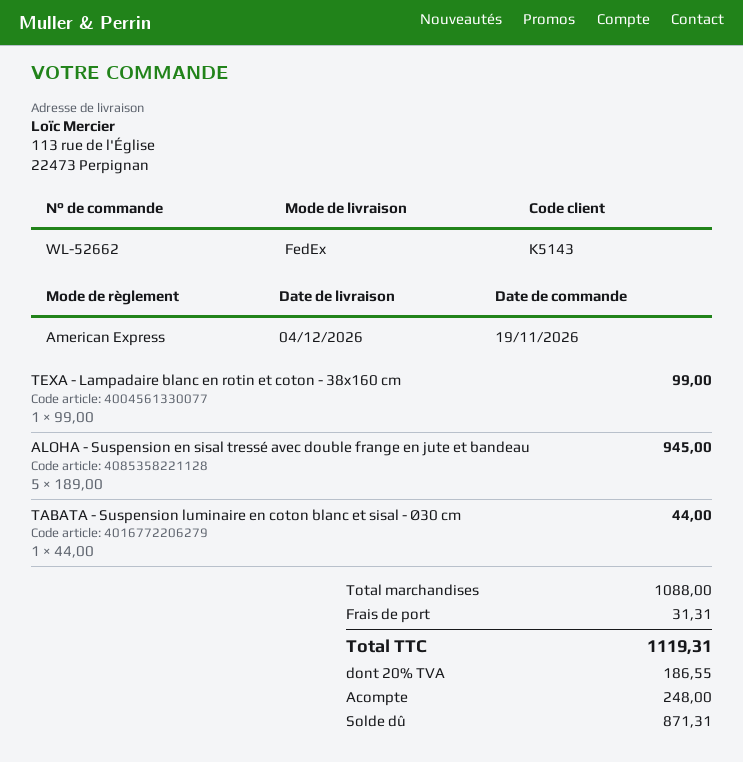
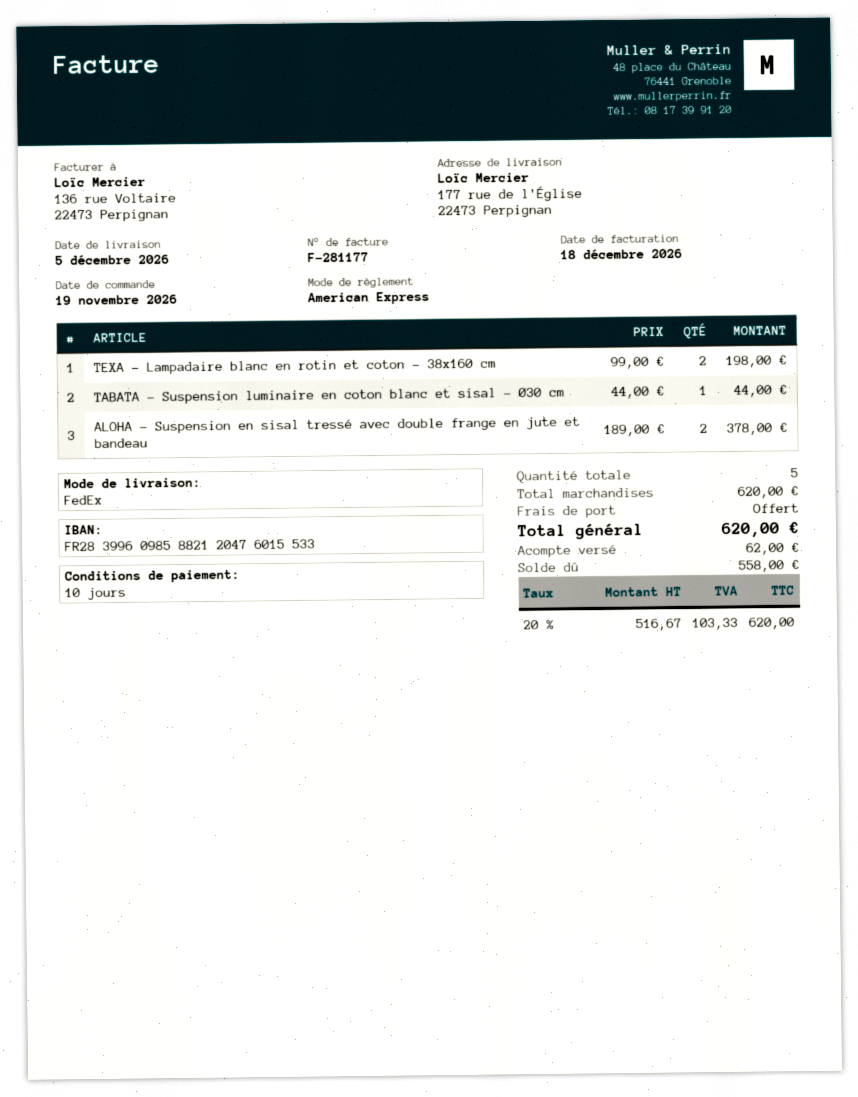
delivery date: 2026-12-04 -> 2026-12-05
ship to: 113 rue de l'Église, 22473 Perpignan -> 177 rue de l'Église, 22473 Perpignan
TEXA - Lampadaire blanc en rotin et coton - 38x160 cm: 1 x 99.00 = 99.00 -> 2 x 99.00 = 198.00
ALOHA - Suspension en sisal tressé avec double frange en jute et bandeau: 5 x 189.00 = 945.00 -> 2 x 189.00 = 378.00
subtotal: 1088.00 -> 620.00
shipping: 31.31 -> 0.00
tax: 20% = 186.55 -> 20% = 103.33
total: 1119.31 -> 620.00
deposit: 248.00 -> 62.00
balance: 871.31 -> 558.00

